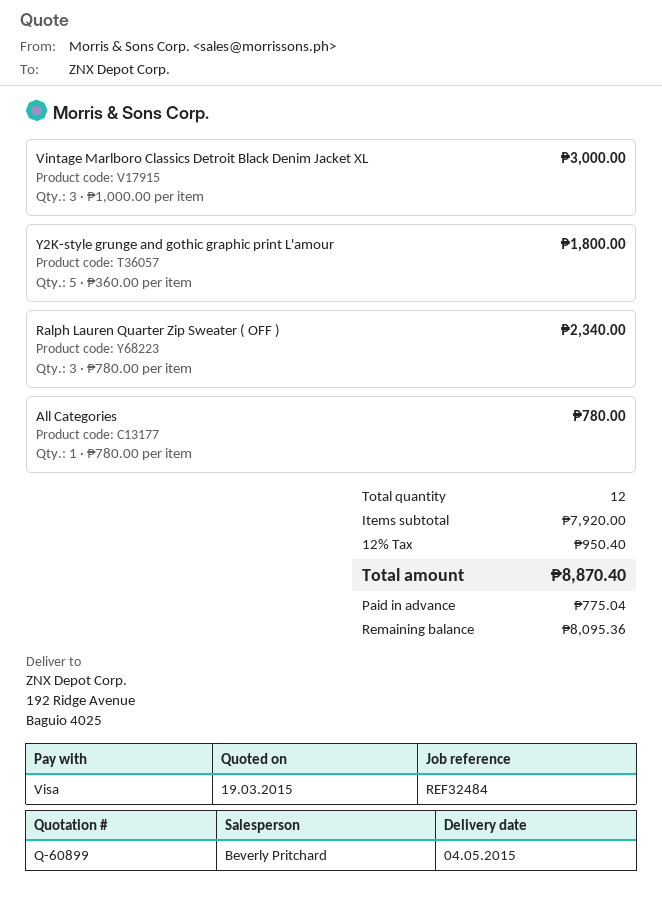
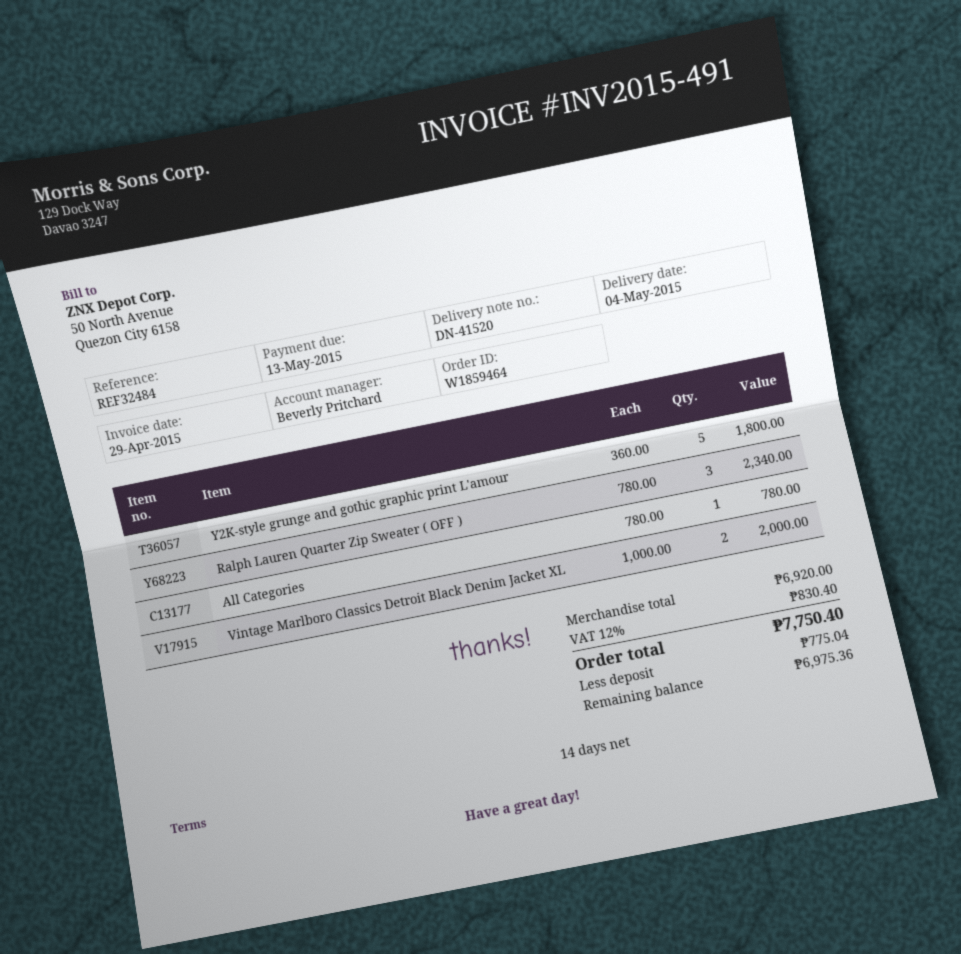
Vintage Marlboro Classics Detroit Black Denim Jacket XL: 3 x 1000.00 = 3000.00 -> 2 x 1000.00 = 2000.00
subtotal: 7920.00 -> 6920.00
tax: 12% = 950.40 -> 12% = 830.40
total: 8870.40 -> 7750.40
balance: 8095.36 -> 6975.36

